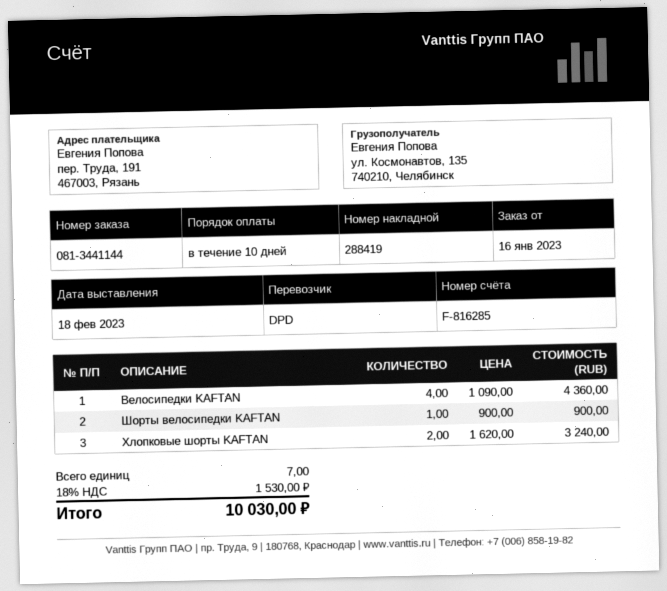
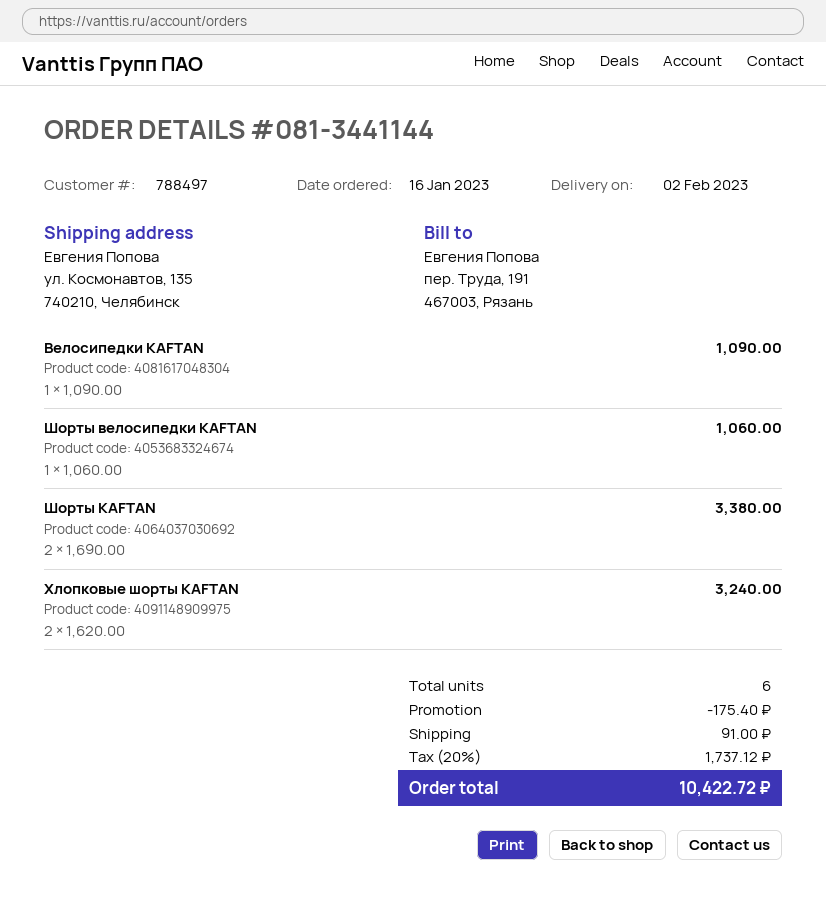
Велосипедки KAFTAN: 4 x 1090.00 = 4360.00 -> 1 x 1090.00 = 1090.00
Шорты велосипедки KAFTAN: 1 x 900.00 = 900.00 -> 1 x 1060.00 = 1060.00
Шорты KAFTAN: none -> 2 x 1690.00 = 3380.00
total quantity: 7 -> 6
discount: none -> 175.40
shipping: none -> 91.00
tax: 18% = 1530.00 -> 20% = 1737.12
total: 10030.00 -> 10422.72

